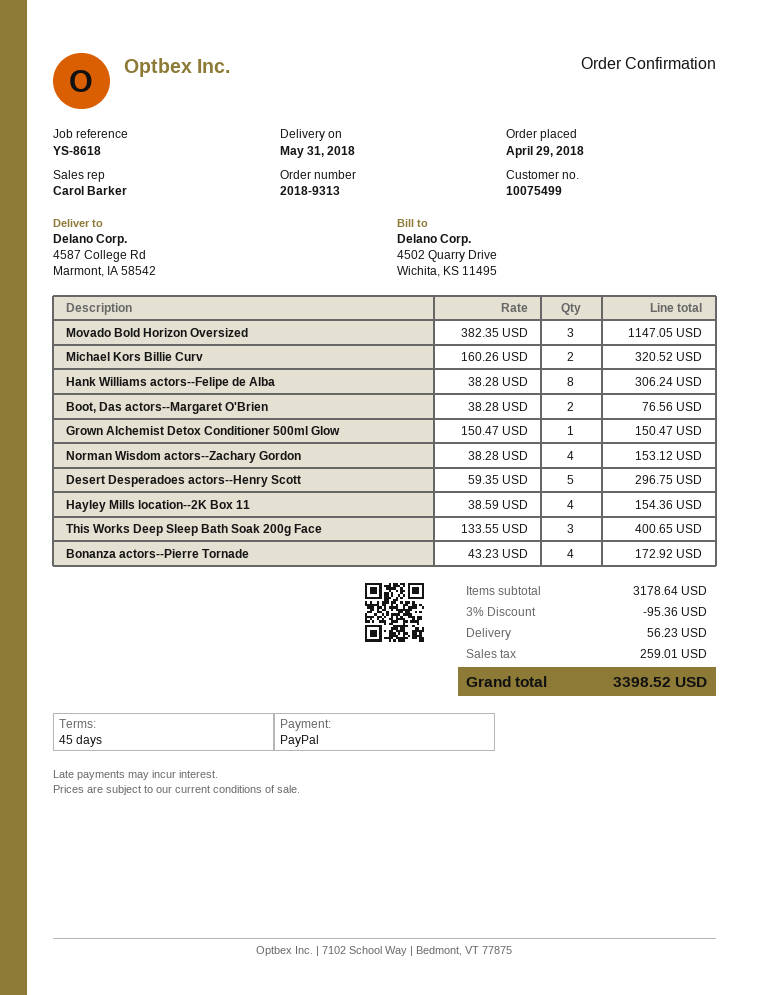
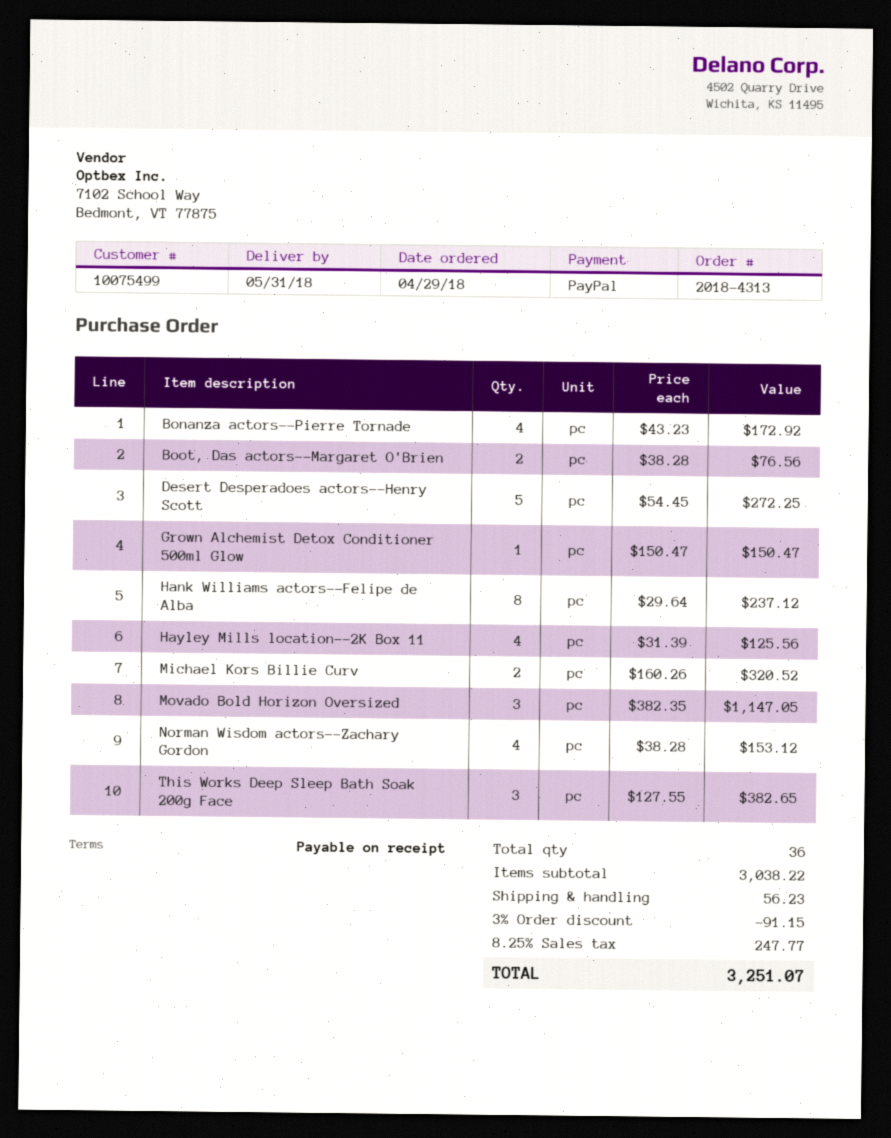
order number: 2018-9313 -> 2018-4313
payment terms: 45 days -> on receipt
Hank Williams actors--Felipe de Alba: 8 x 38.28 = 306.24 -> 8 x 29.64 = 237.12
Desert Desperadoes actors--Henry Scott: 5 x 59.35 = 296.75 -> 5 x 54.45 = 272.25
Hayley Mills location--2K Box 11: 4 x 38.59 = 154.36 -> 4 x 31.39 = 125.56
This Works Deep Sleep Bath Soak 200g Face: 3 x 133.55 = 400.65 -> 3 x 127.55 = 382.65
subtotal: 3178.64 -> 3038.22
discount: 3% = 95.36 -> 3% = 91.15
tax: 259.01 -> 247.77
total: 3398.52 -> 3251.07

